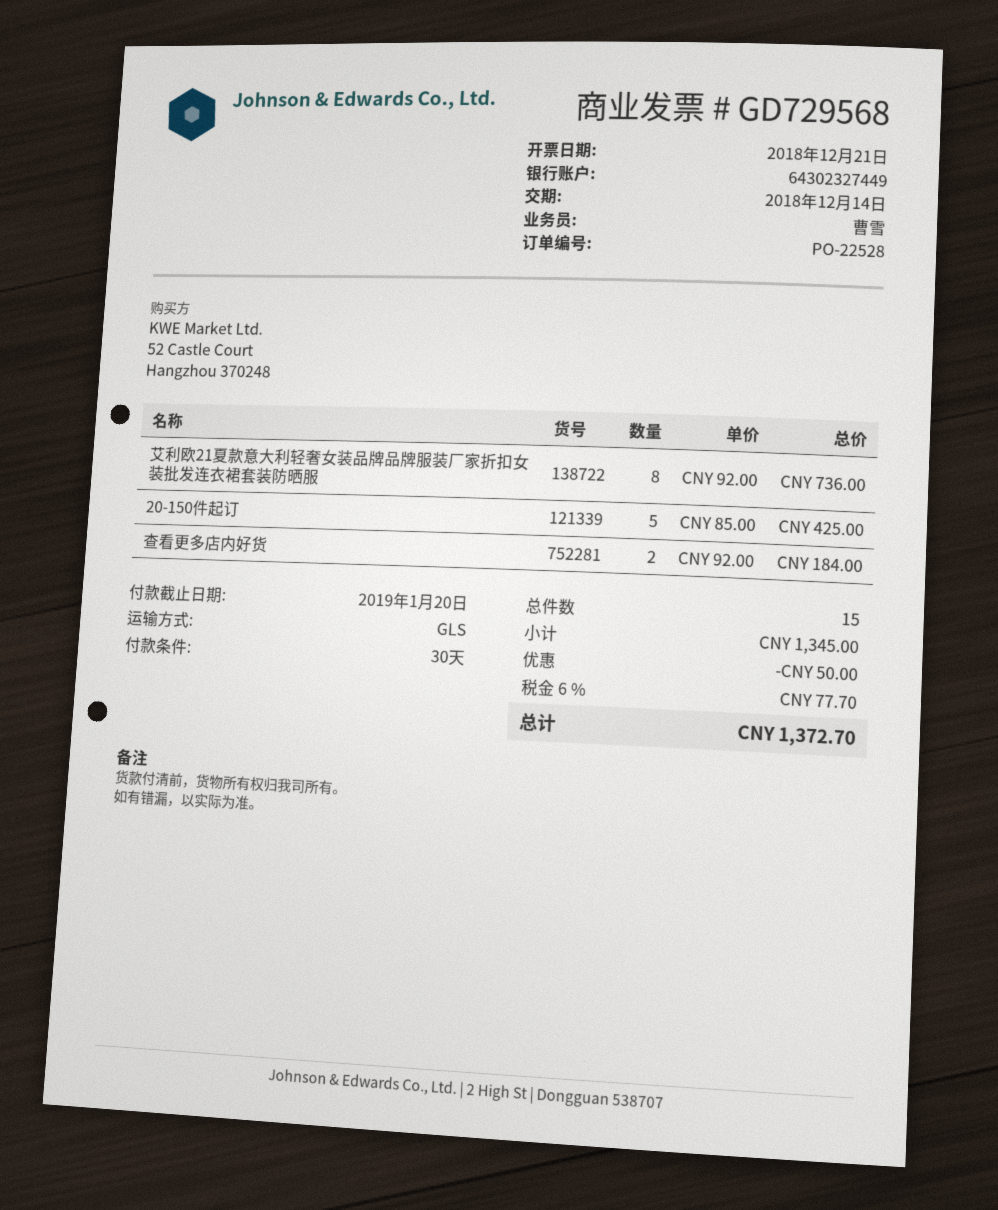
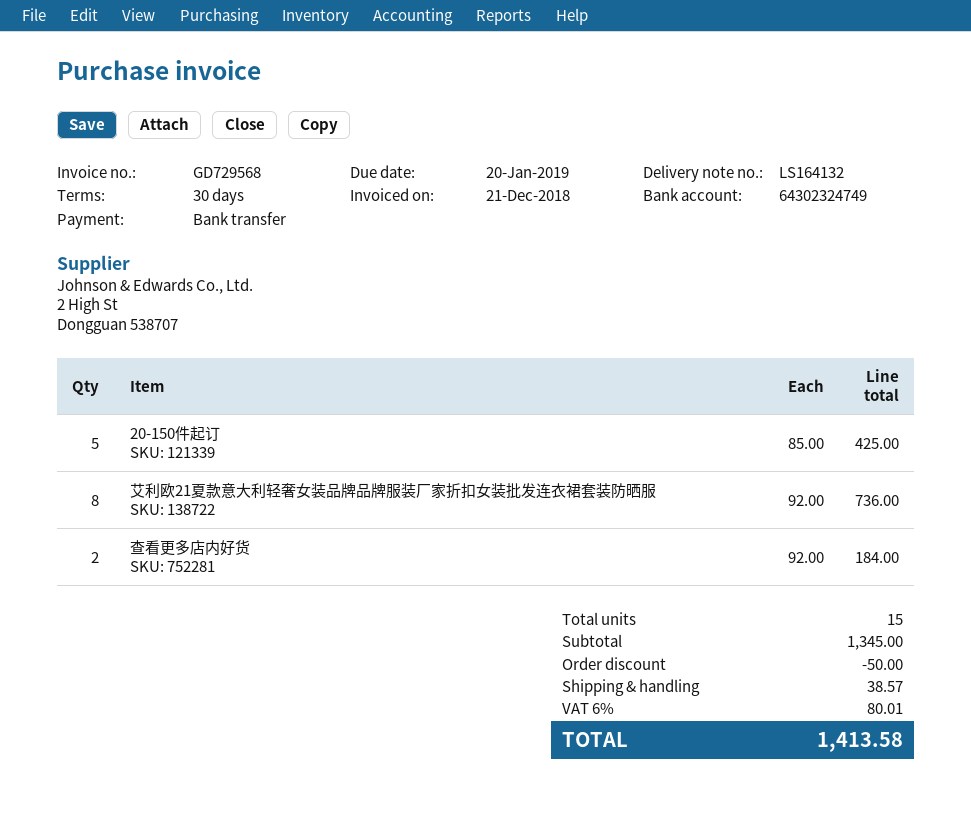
bank account: 64302327449 -> 64302324749
shipping: none -> 38.57
tax: 6% = 77.70 -> 6% = 80.01
total: 1372.70 -> 1413.58

